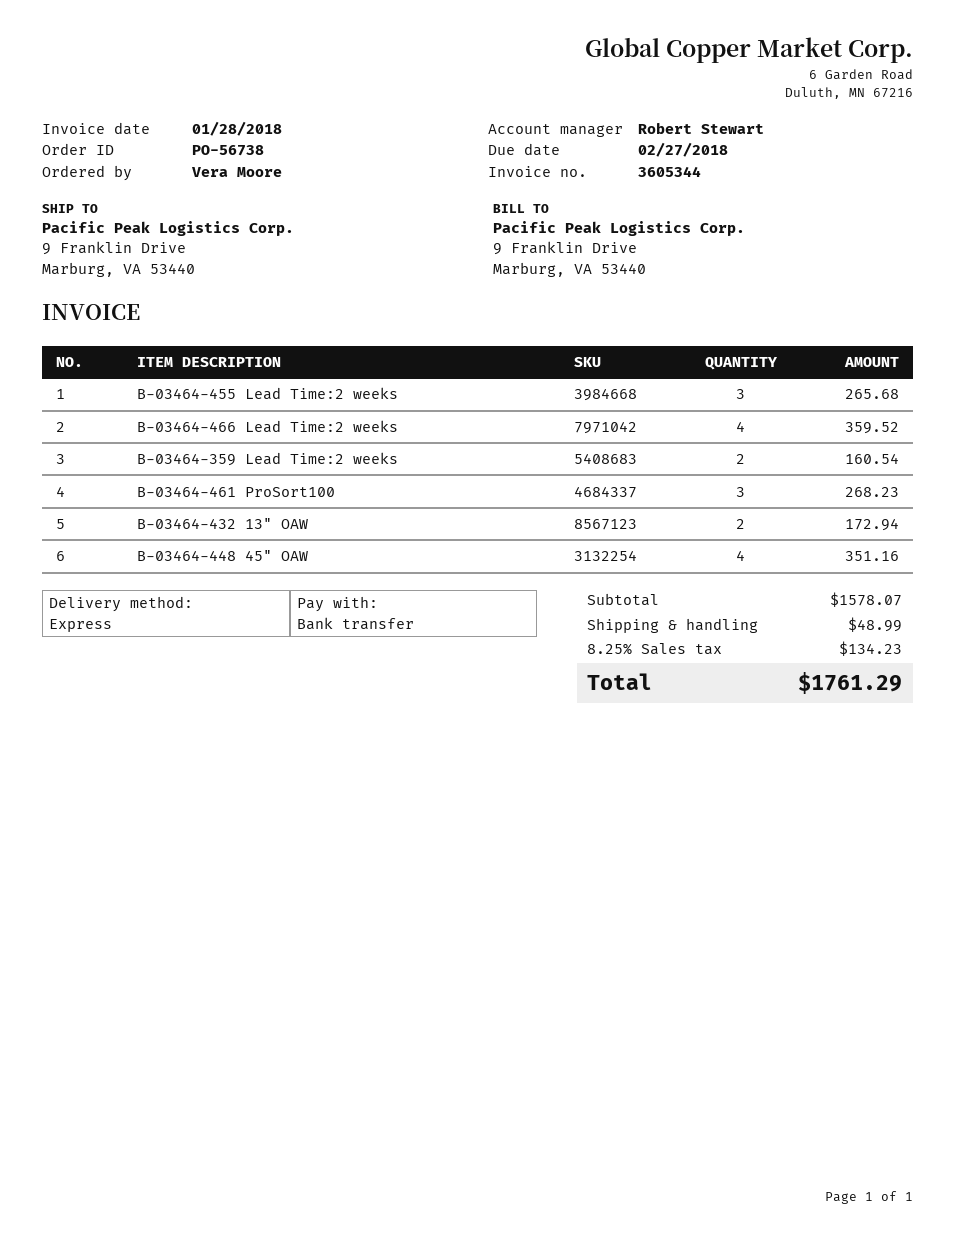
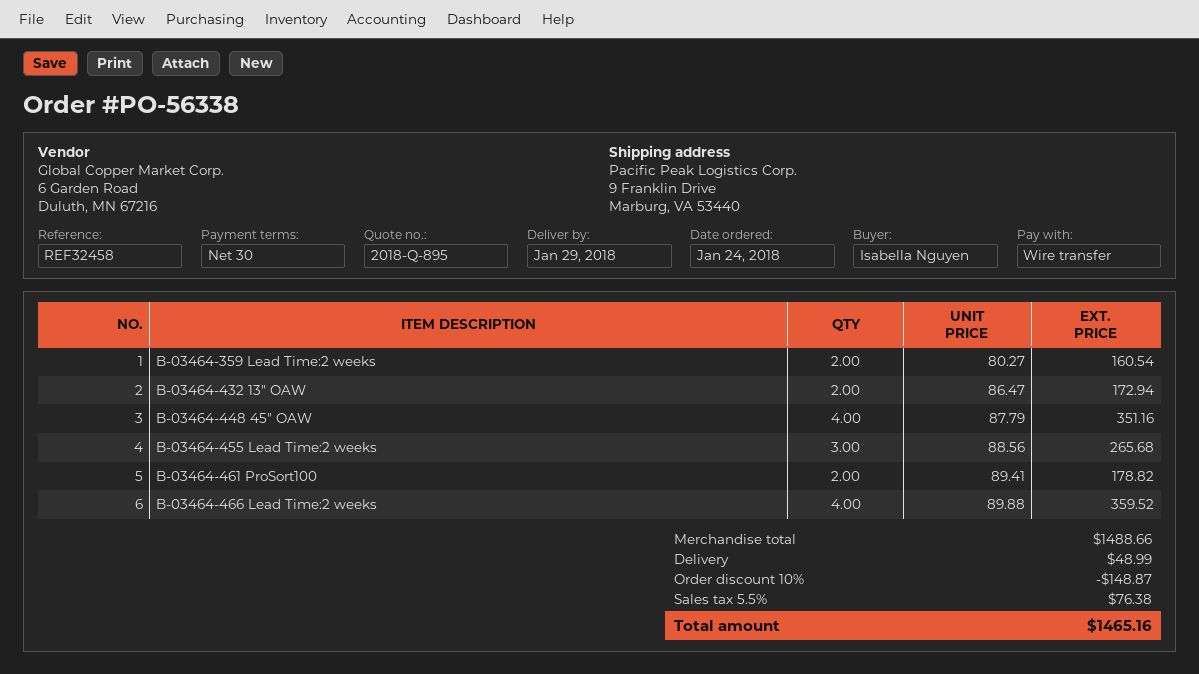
order number: PO-56738 -> PO-56338
ordered by: Vera Moore -> Isabella Nguyen
B-03464-461 ProSort100: 3 for 268.23 -> 2 for 178.82
subtotal: 1578.07 -> 1488.66
discount: none -> 10% = 148.87
tax: 8.25% = 134.23 -> 5.5% = 76.38
total: 1761.29 -> 1465.16

